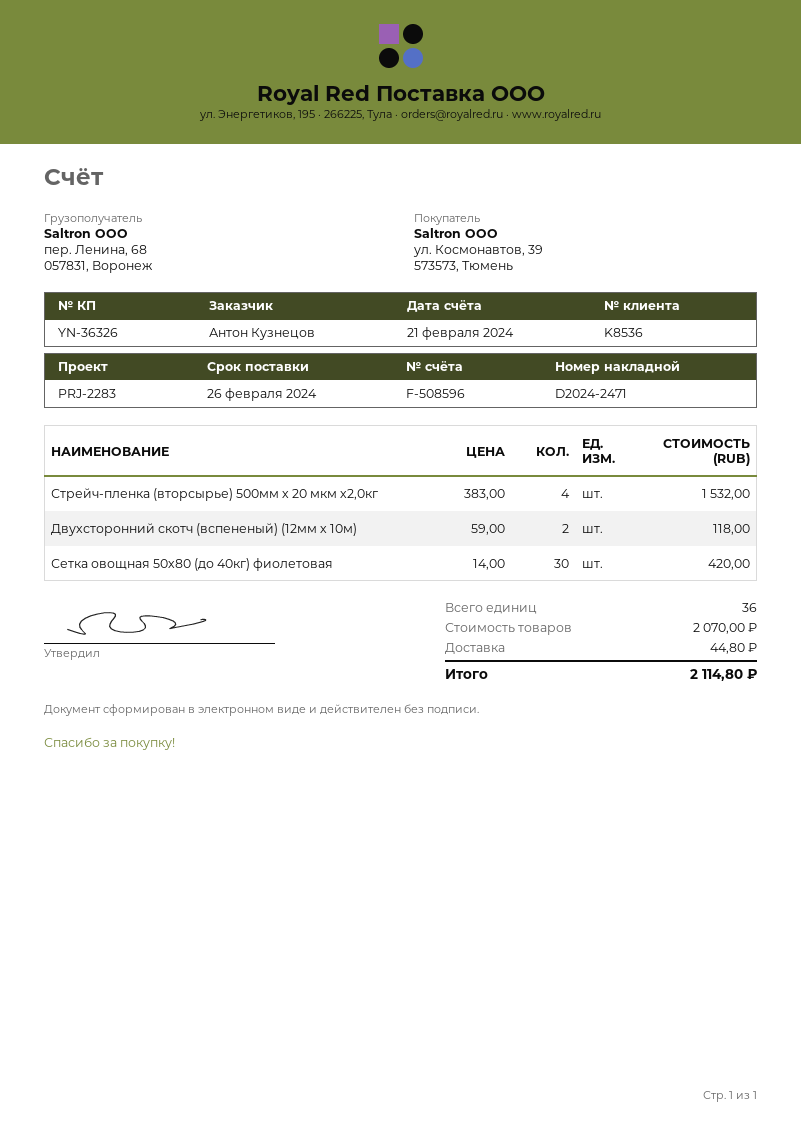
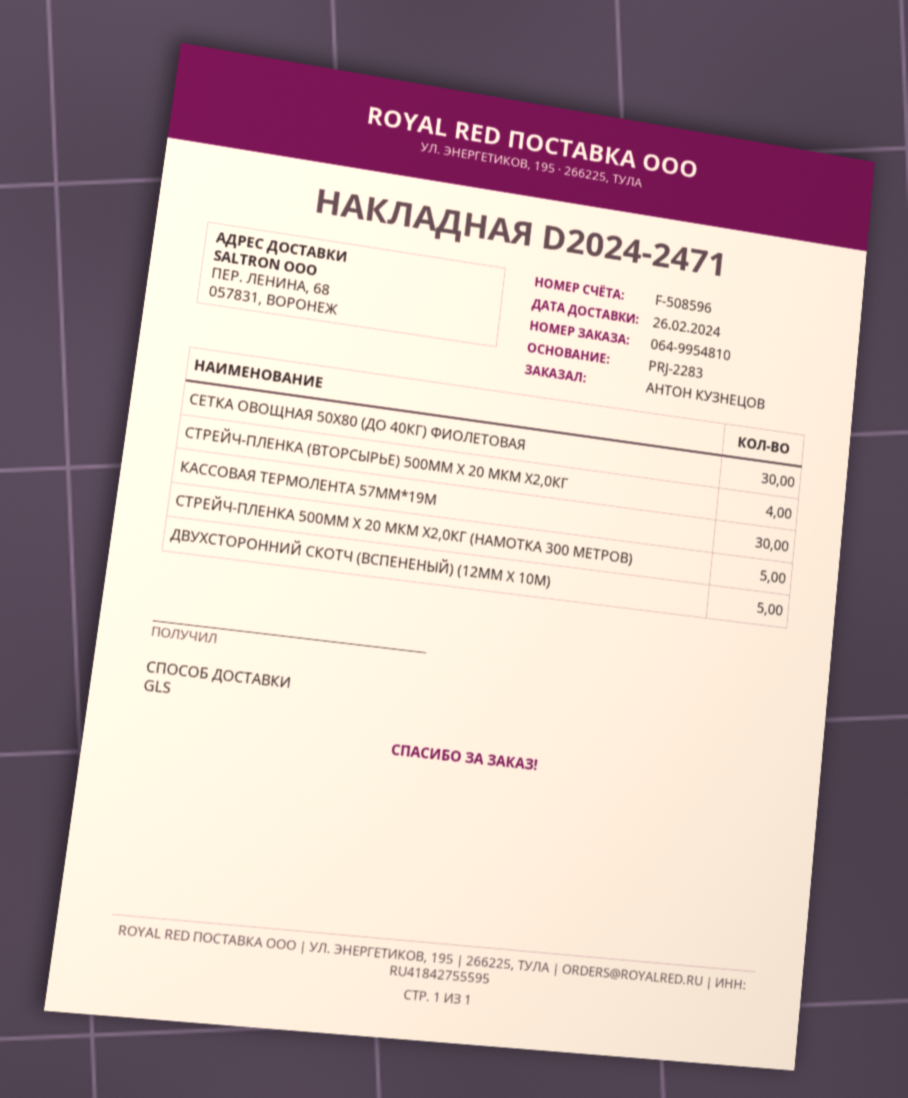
Двухсторонний скотч (вспененый) (12мм х 10м): 2 -> 5
КАССОВАЯ ТЕРМОЛЕНТА 57ММ*19М: none -> 30
СТРЕЙЧ-ПЛЕНКА 500ММ Х 20 МКМ Х2,0КГ (НАМОТКА 300 МЕТРОВ): none -> 5

